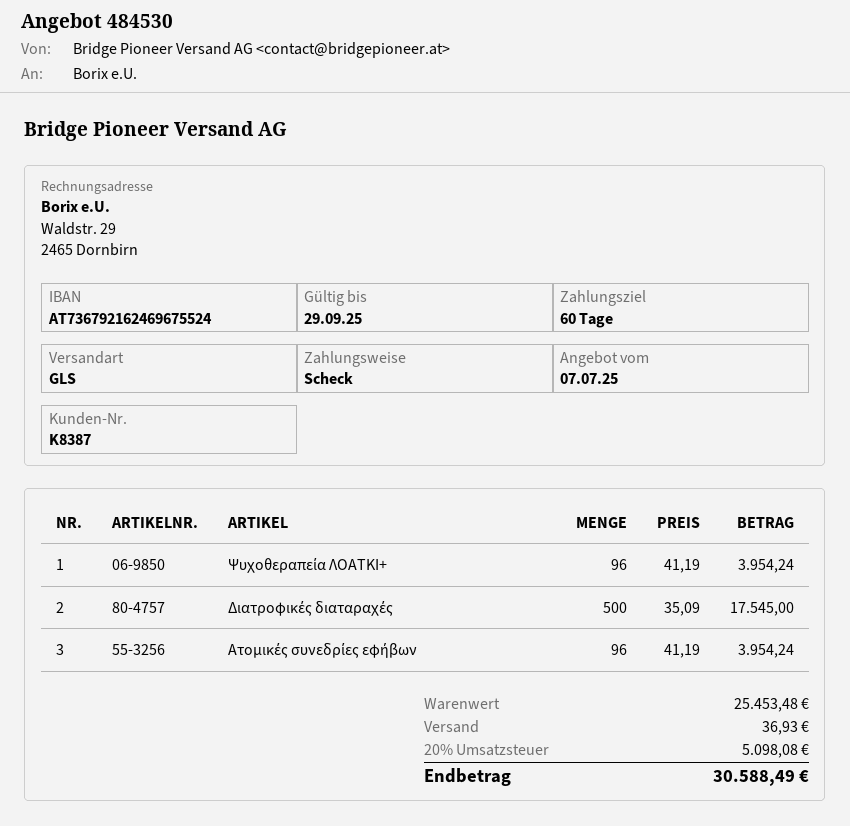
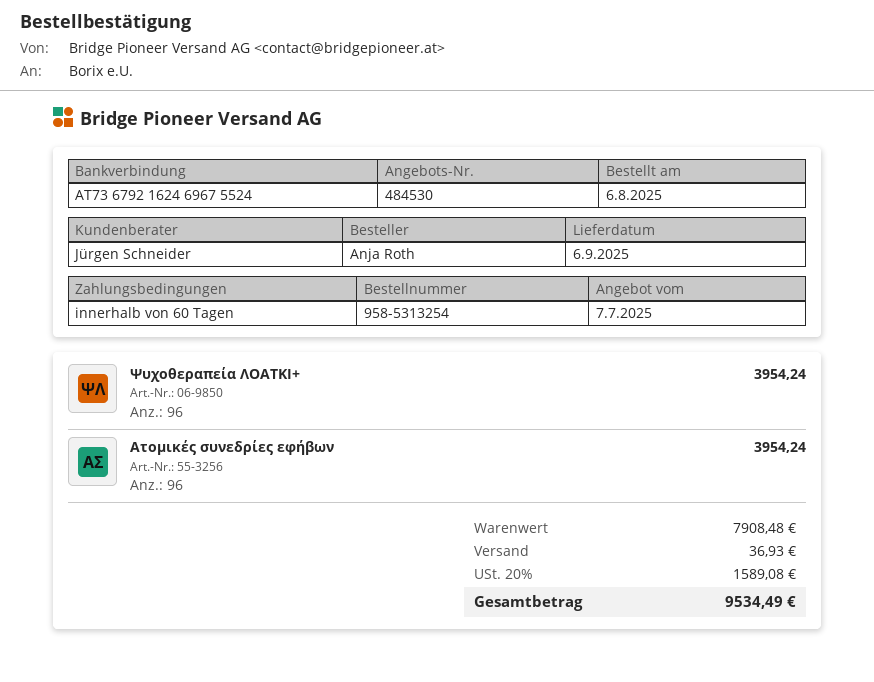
Διατροφικές διαταραχές: 500 for 17545.00 -> none
subtotal: 25453.48 -> 7908.48
tax: 20% = 5098.08 -> 20% = 1589.08
total: 30588.49 -> 9534.49

